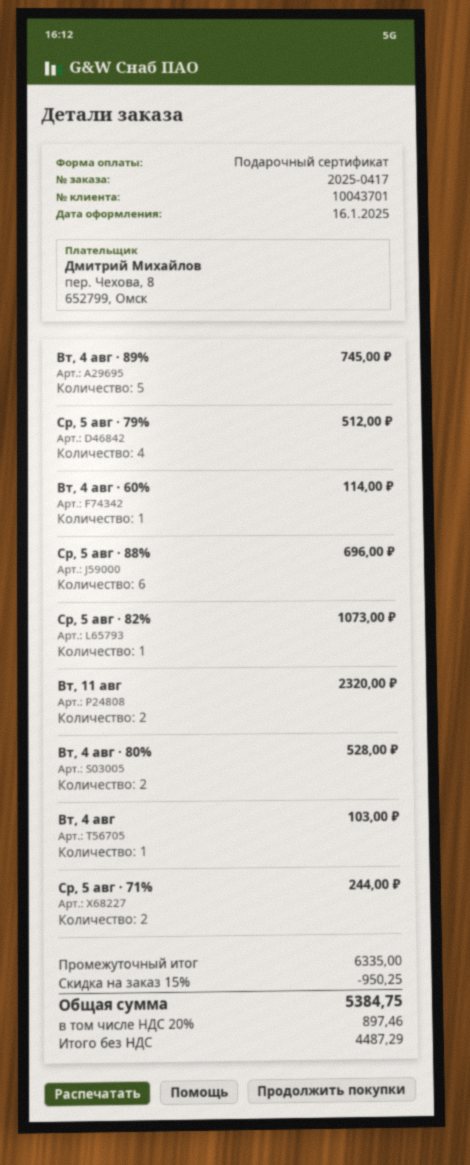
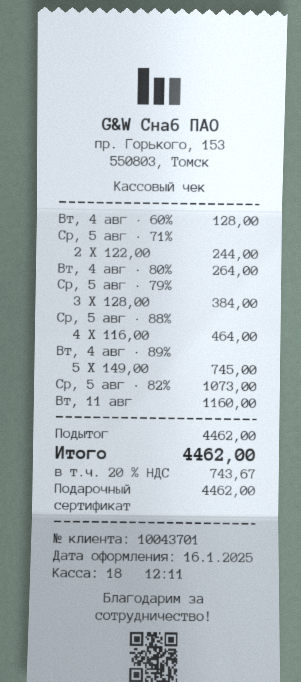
Ср, 5 авг · 79%: 4 for 512.00 -> 3 for 384.00
Вт, 4 авг · 60%: 1 for 114.00 -> 1 for 128.00
Ср, 5 авг · 88%: 6 for 696.00 -> 4 for 464.00
Вт, 11 авг: 2 for 2320.00 -> 1 for 1160.00
Вт, 4 авг · 80%: 2 for 528.00 -> 1 for 264.00
Вт, 4 авг: 1 for 103.00 -> none
subtotal: 6335.00 -> 4462.00
discount: 15% = 950.25 -> none
tax: 20% = 897.46 -> 20% = 743.67
total: 5384.75 -> 4462.00

